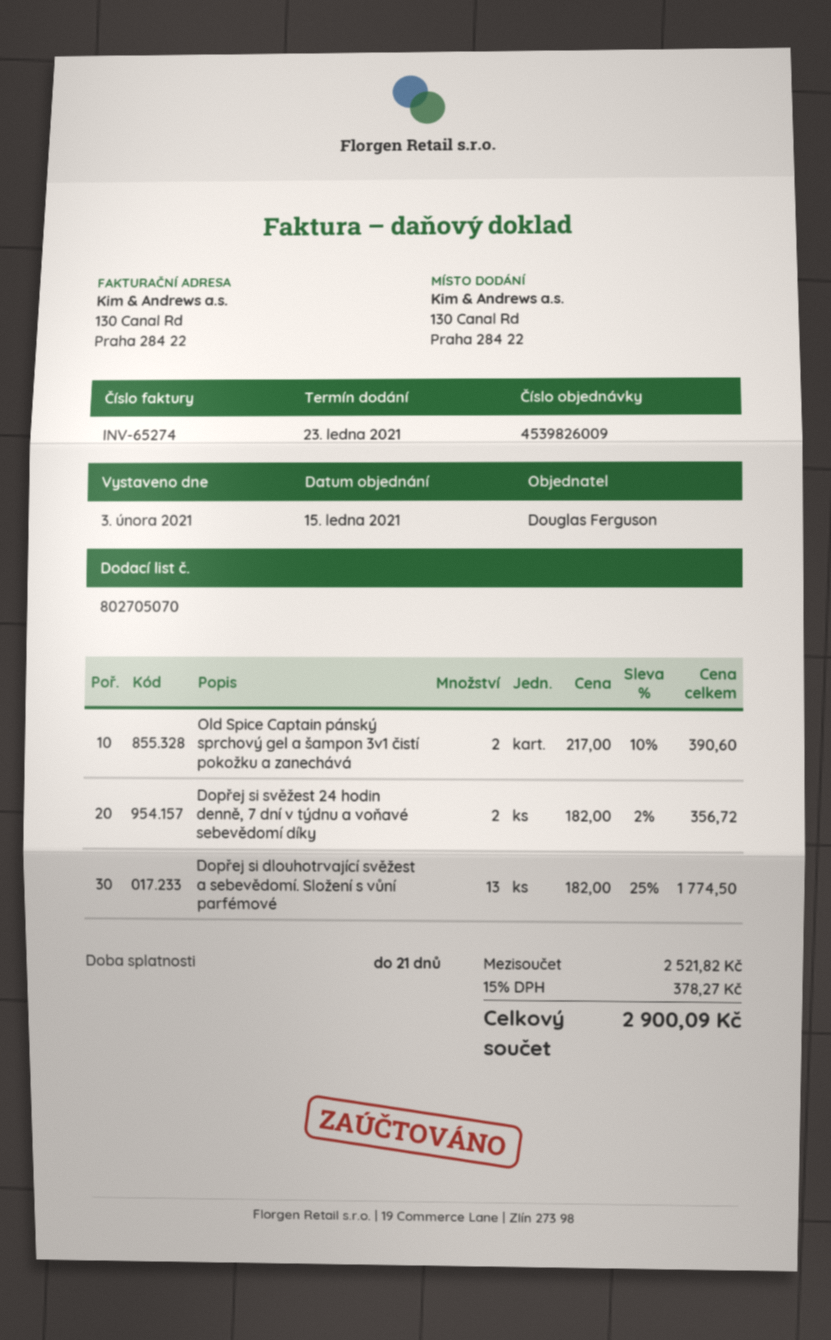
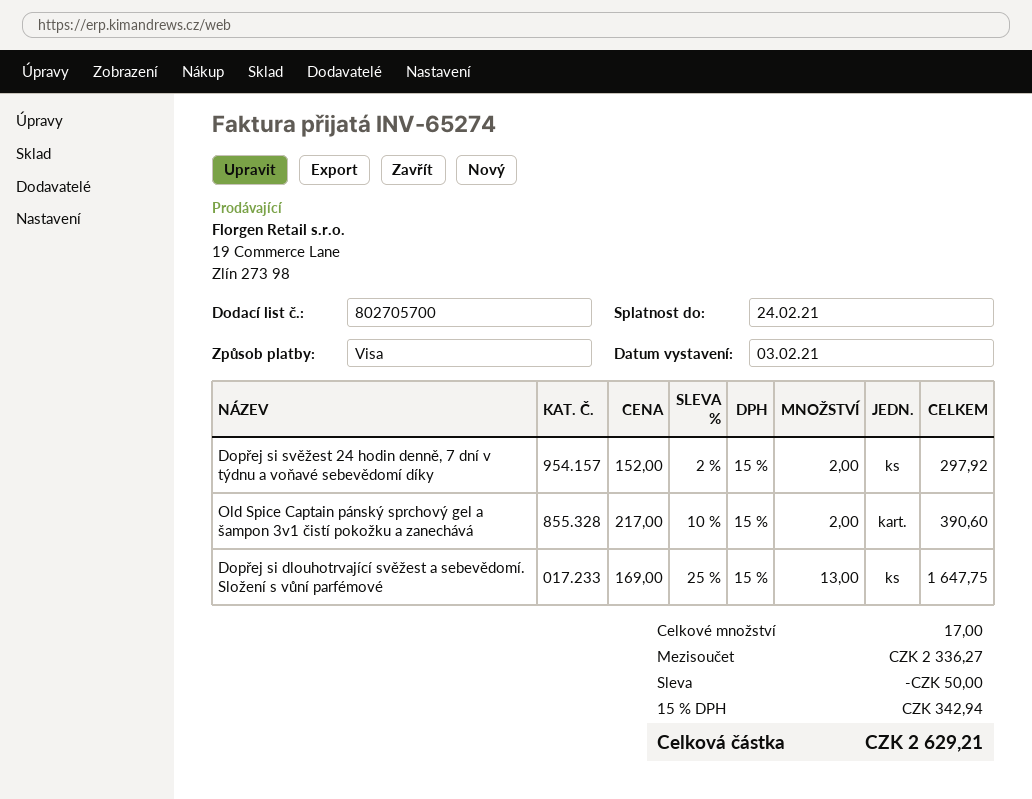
delivery note number: 802705070 -> 802705700
Dopřej si svěžest 24 hodin denně, 7 dní v týdnu a voňavé sebevědomí díky: 2 x 182.00 - 2% = 356.72 -> 2 x 152.00 - 2% = 297.92
Dopřej si dlouhotrvající svěžest a sebevědomí. Složení s vůní parfémové: 13 x 182.00 - 25% = 1774.50 -> 13 x 169.00 - 25% = 1647.75
subtotal: 2521.82 -> 2336.27
discount: none -> 50.00
tax: 15% = 378.27 -> 15% = 342.94
total: 2900.09 -> 2629.21

